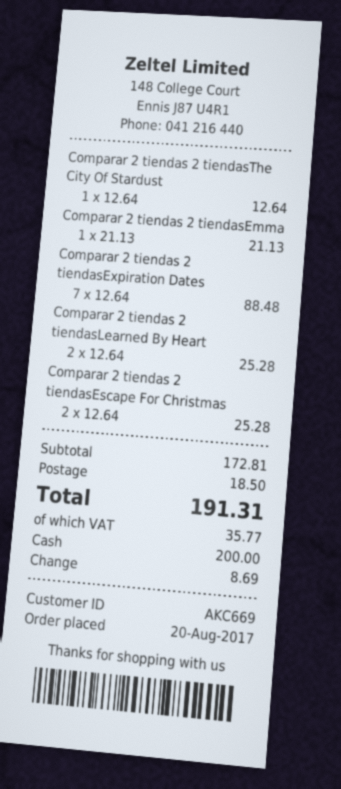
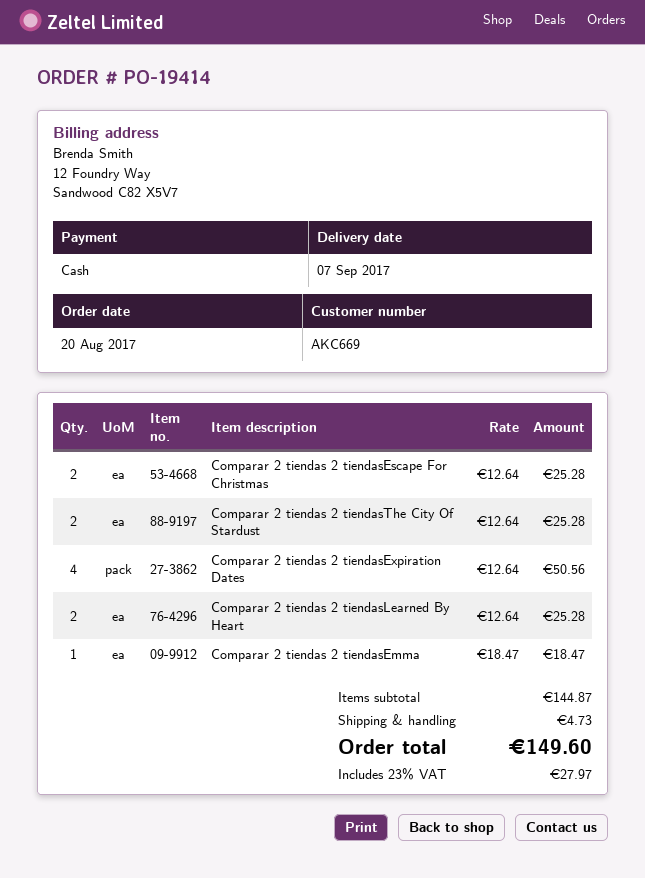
Comparar 2 tiendas 2 tiendasThe City Of Stardust: 1 x 12.64 = 12.64 -> 2 x 12.64 = 25.28
Comparar 2 tiendas 2 tiendasEmma: 1 x 21.13 = 21.13 -> 1 x 18.47 = 18.47
Comparar 2 tiendas 2 tiendasExpiration Dates: 7 x 12.64 = 88.48 -> 4 x 12.64 = 50.56
subtotal: 172.81 -> 144.87
shipping: 18.50 -> 4.73
tax: 35.77 -> 27.97
total: 191.31 -> 149.60

